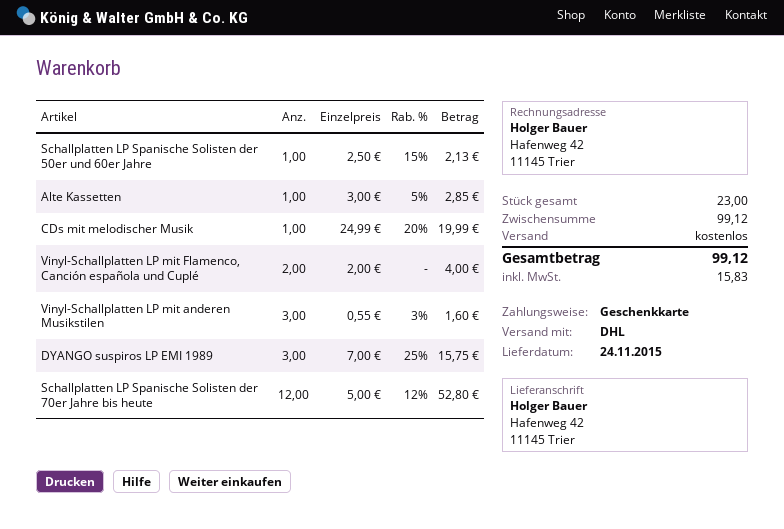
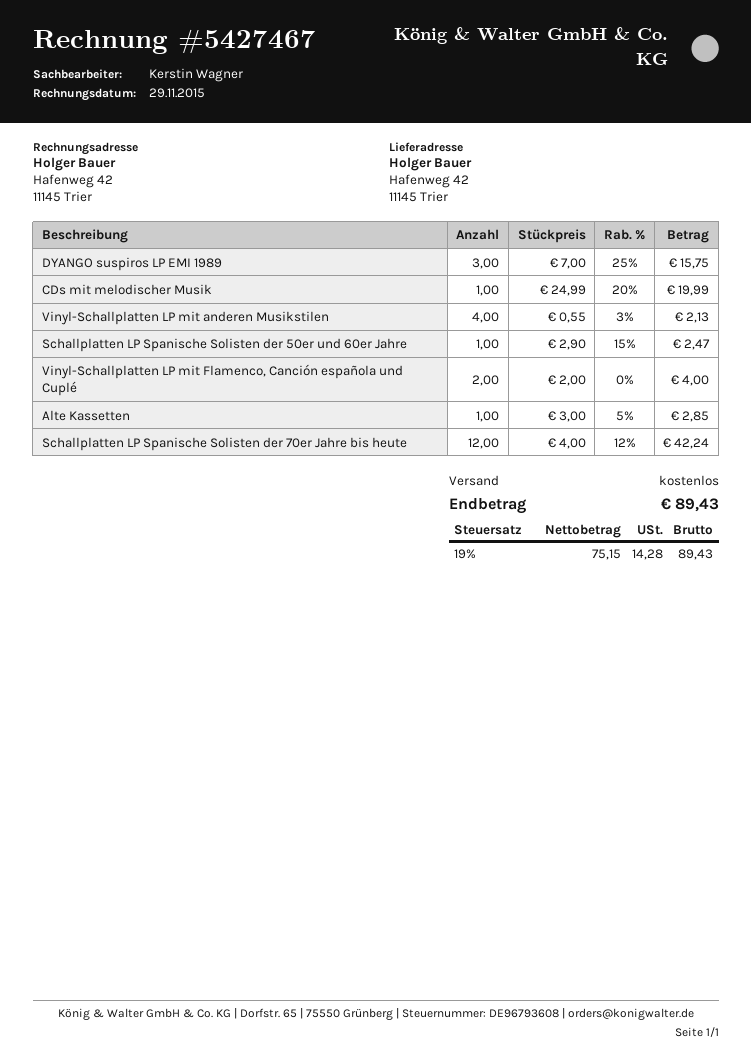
Schallplatten LP Spanische Solisten der 50er und 60er Jahre: 1 x 2.50 - 15% = 2.13 -> 1 x 2.90 - 15% = 2.47
Vinyl-Schallplatten LP mit anderen Musikstilen: 3 x 0.55 - 3% = 1.60 -> 4 x 0.55 - 3% = 2.13
Schallplatten LP Spanische Solisten der 70er Jahre bis heute: 12 x 5.00 - 12% = 52.80 -> 12 x 4.00 - 12% = 42.24
tax: 15.83 -> 14.28
total: 99.12 -> 89.43

